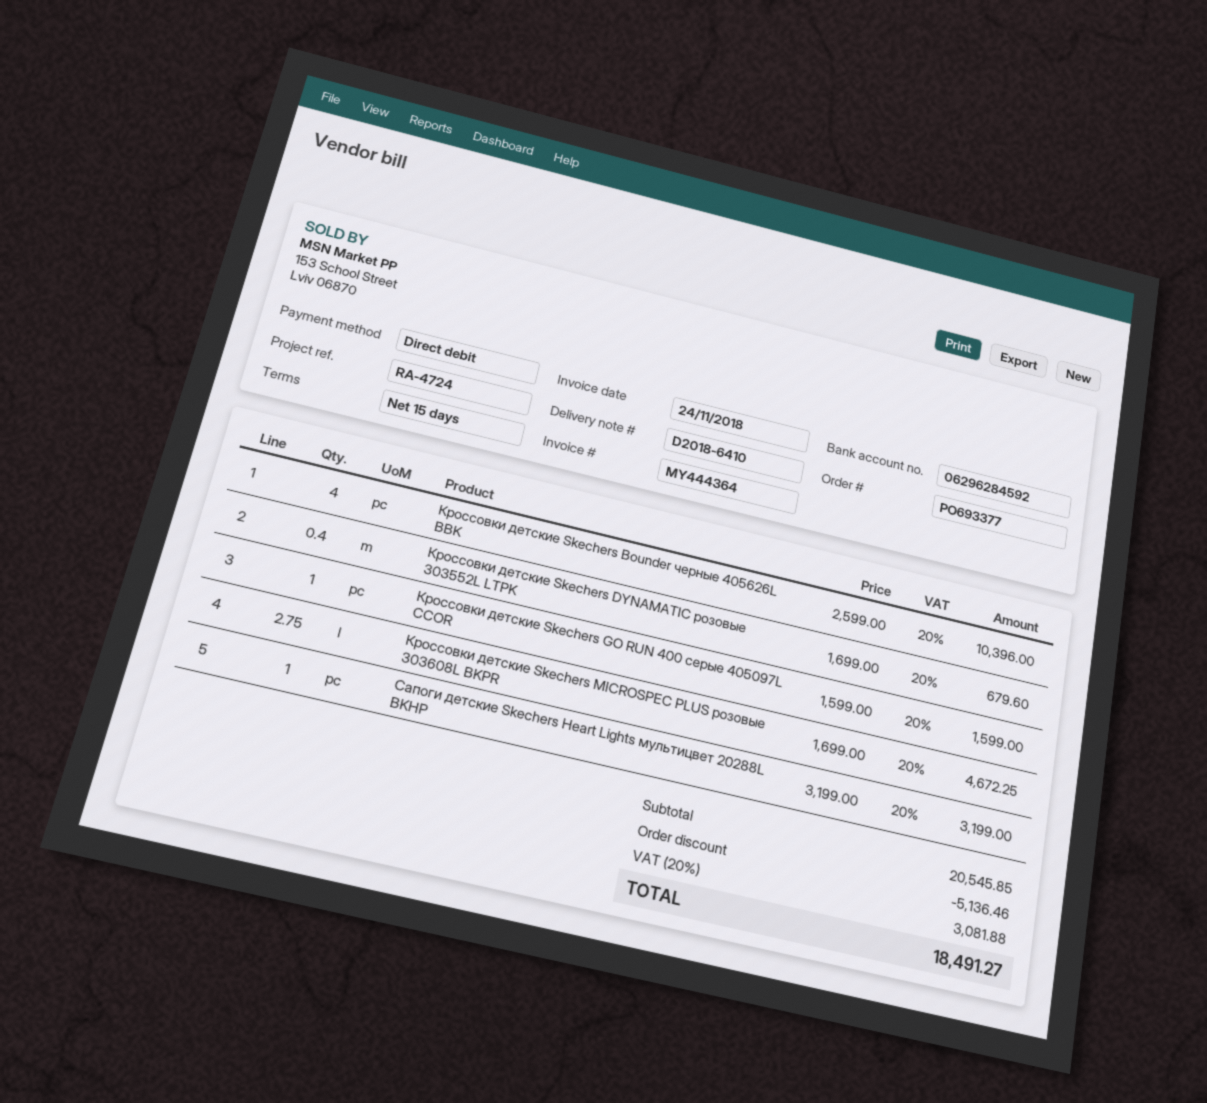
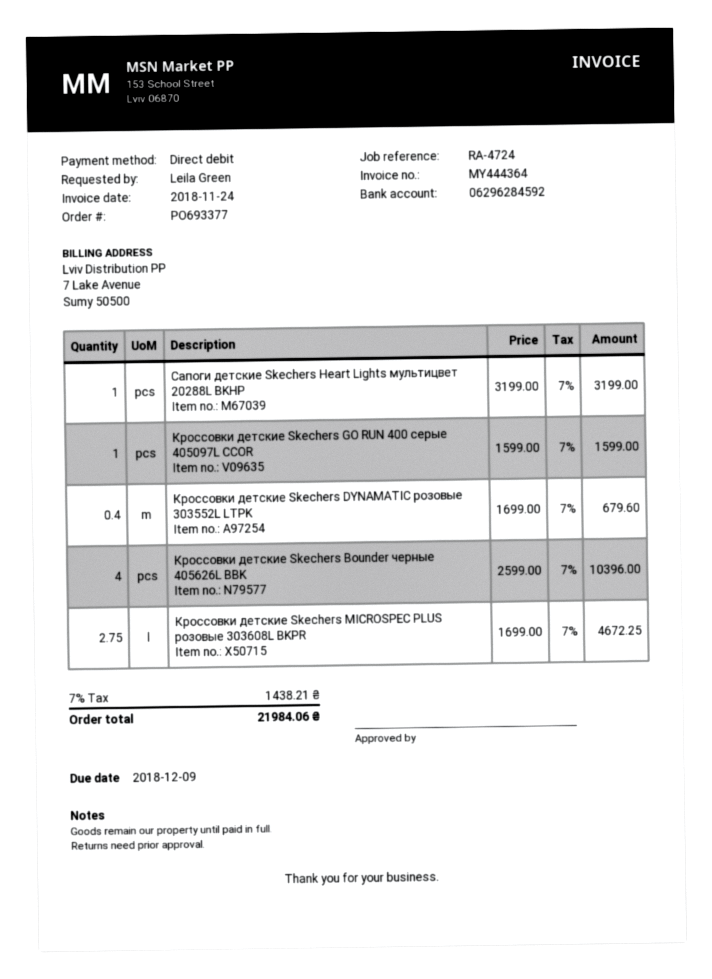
discount: 5136.46 -> none
tax: 20% = 3081.88 -> 7% = 1438.21
total: 18491.27 -> 21984.06

